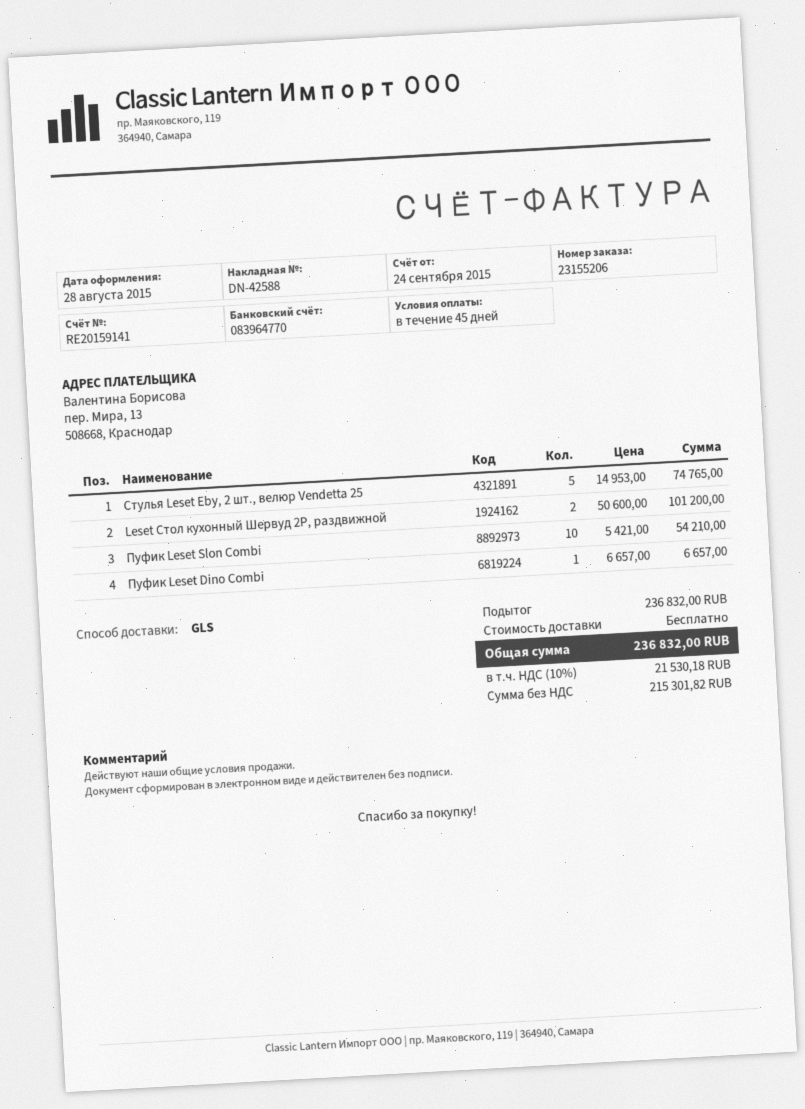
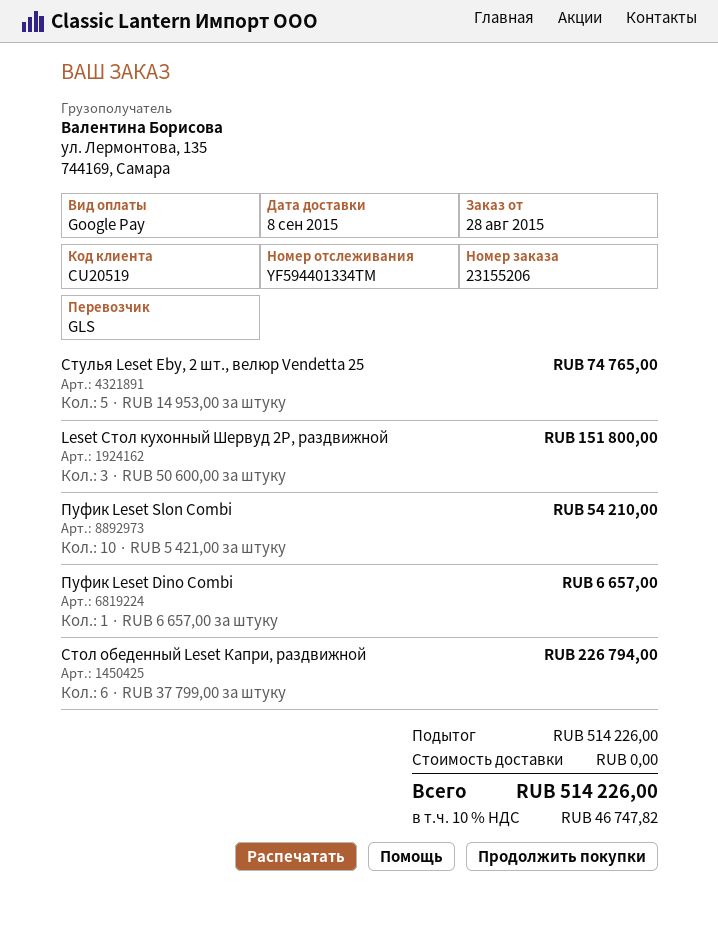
Leset Стол кухонный Шервуд 2Р, раздвижной: 2 x 50600.00 = 101200.00 -> 3 x 50600.00 = 151800.00
Стол обеденный Leset Капри, раздвижной: none -> 6 x 37799.00 = 226794.00
subtotal: 236832.00 -> 514226.00
tax: 10% = 21530.18 -> 10% = 46747.82
total: 236832.00 -> 514226.00

